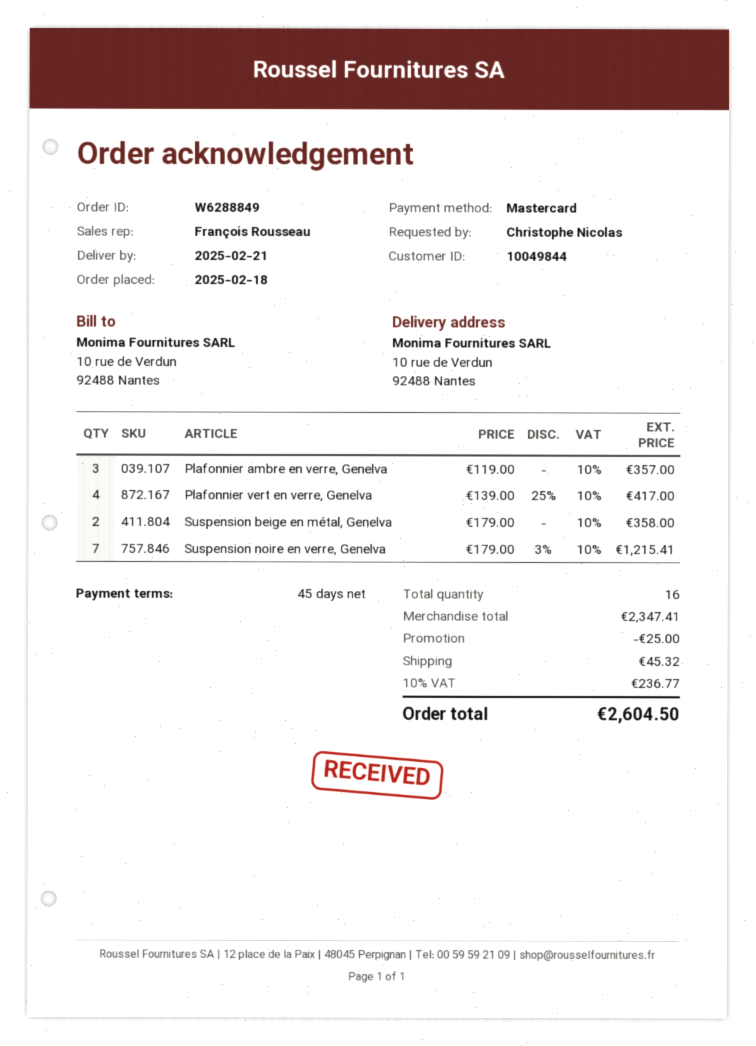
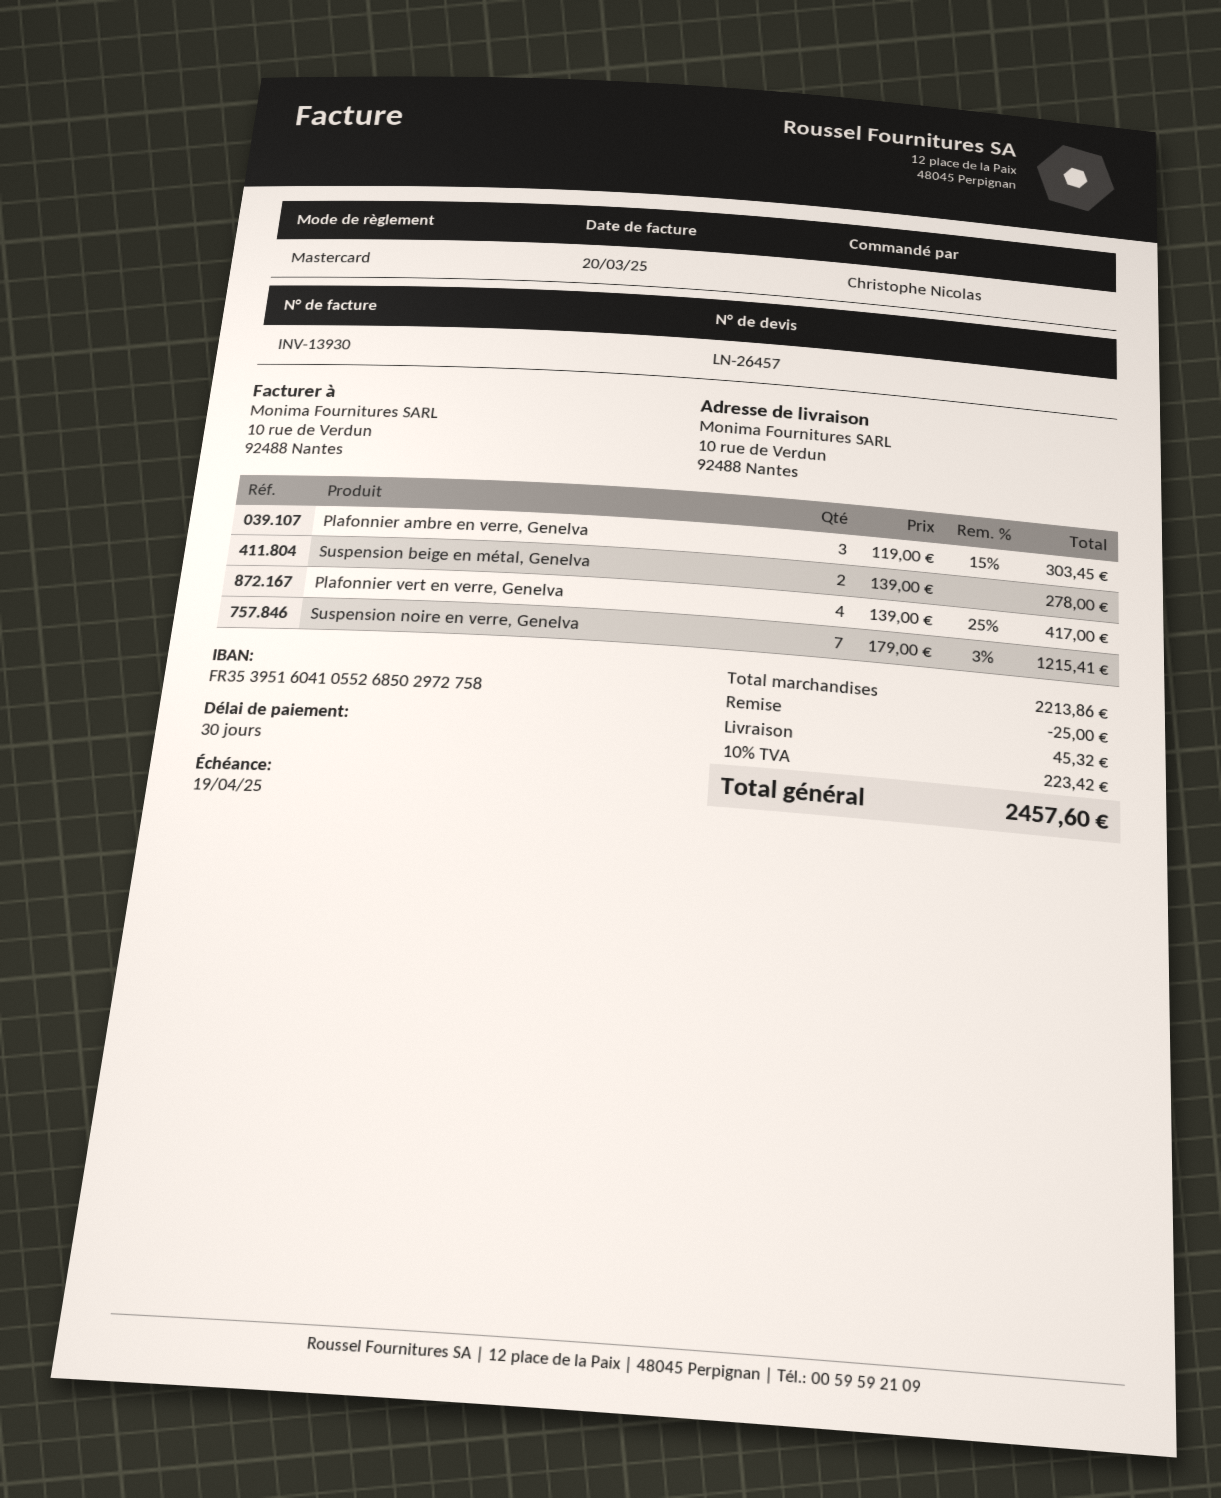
payment terms: 45 days -> 30 days
Plafonnier ambre en verre, Genelva: 3 x 119.00 = 357.00 -> 3 x 119.00 - 15% = 303.45
Suspension beige en métal, Genelva: 2 x 179.00 = 358.00 -> 2 x 139.00 = 278.00
subtotal: 2347.41 -> 2213.86
tax: 10% = 236.77 -> 10% = 223.42
total: 2604.50 -> 2457.60

